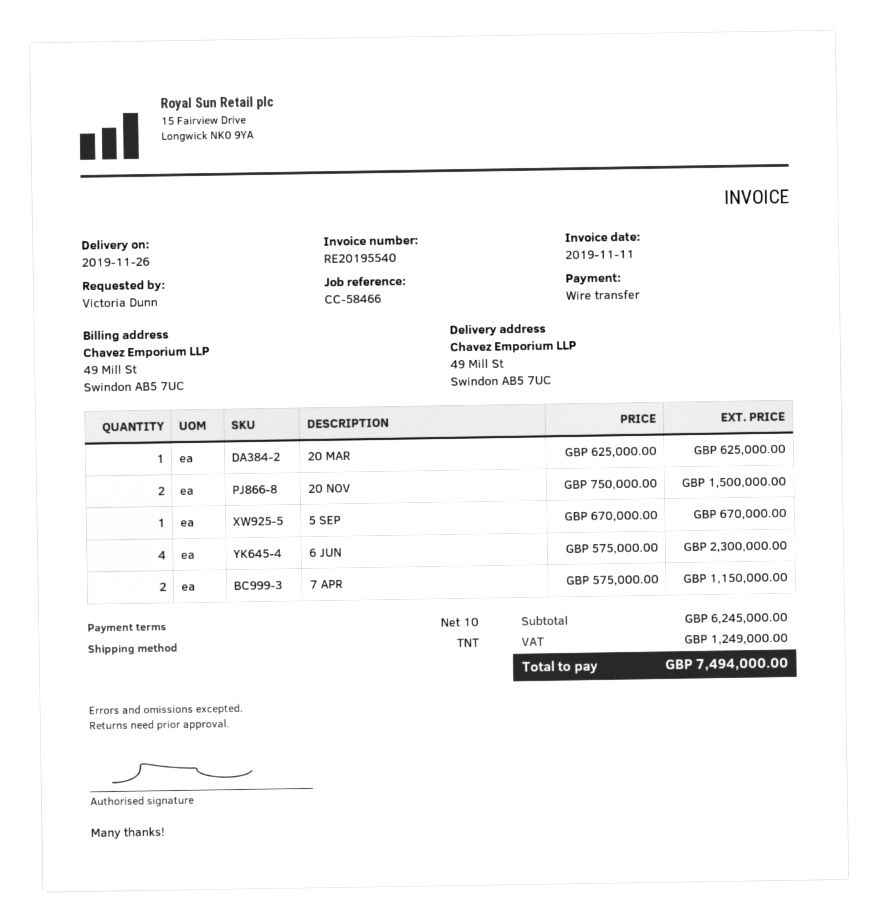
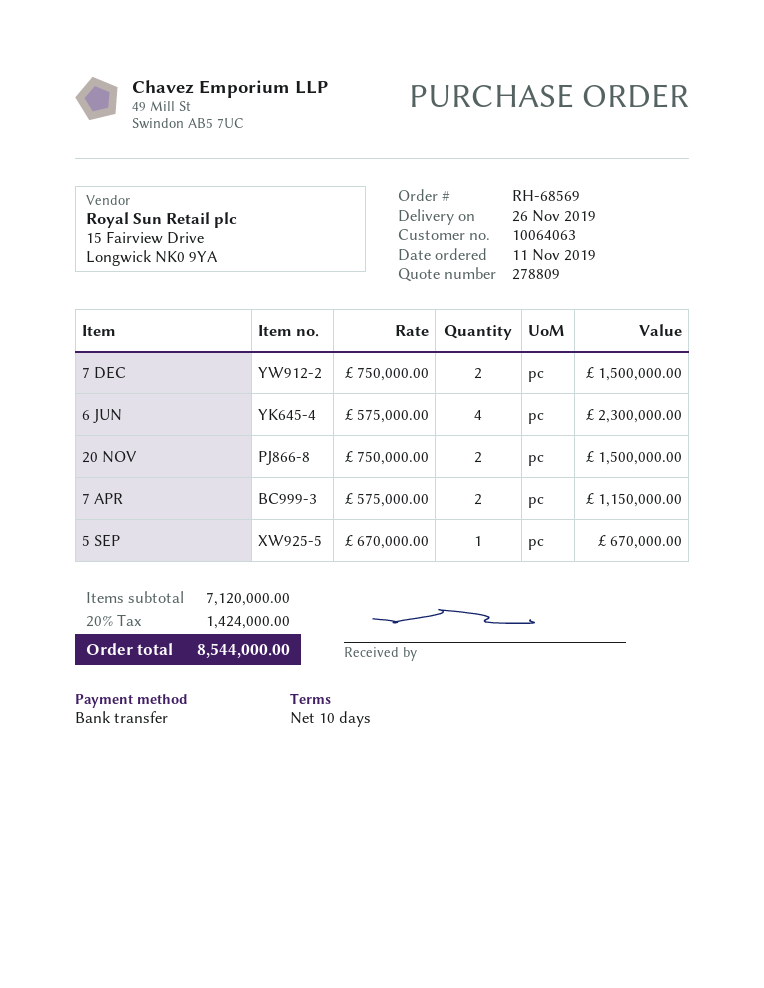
20 MAR: 1 x 625000.00 = 625000.00 -> none
7 DEC: none -> 2 x 750000.00 = 1500000.00
subtotal: 6245000.00 -> 7120000.00
tax: 1249000.00 -> 1424000.00
total: 7494000.00 -> 8544000.00

